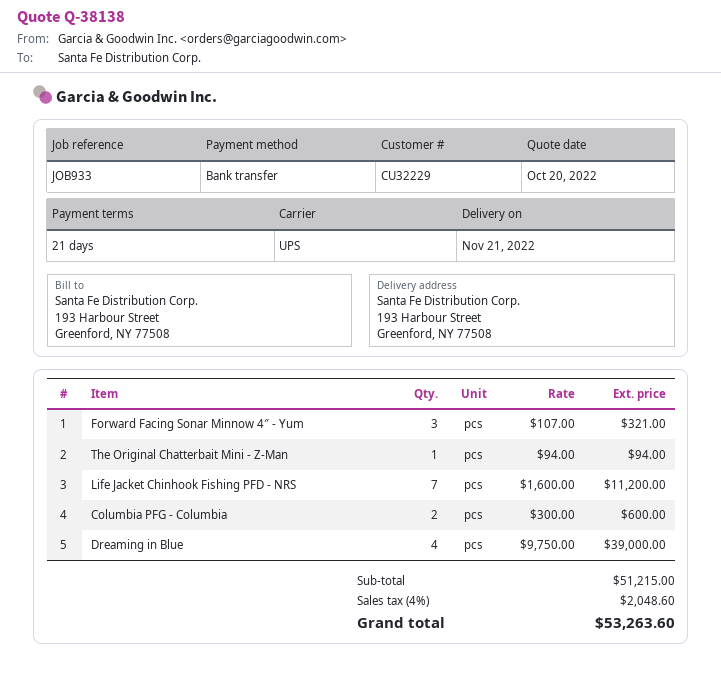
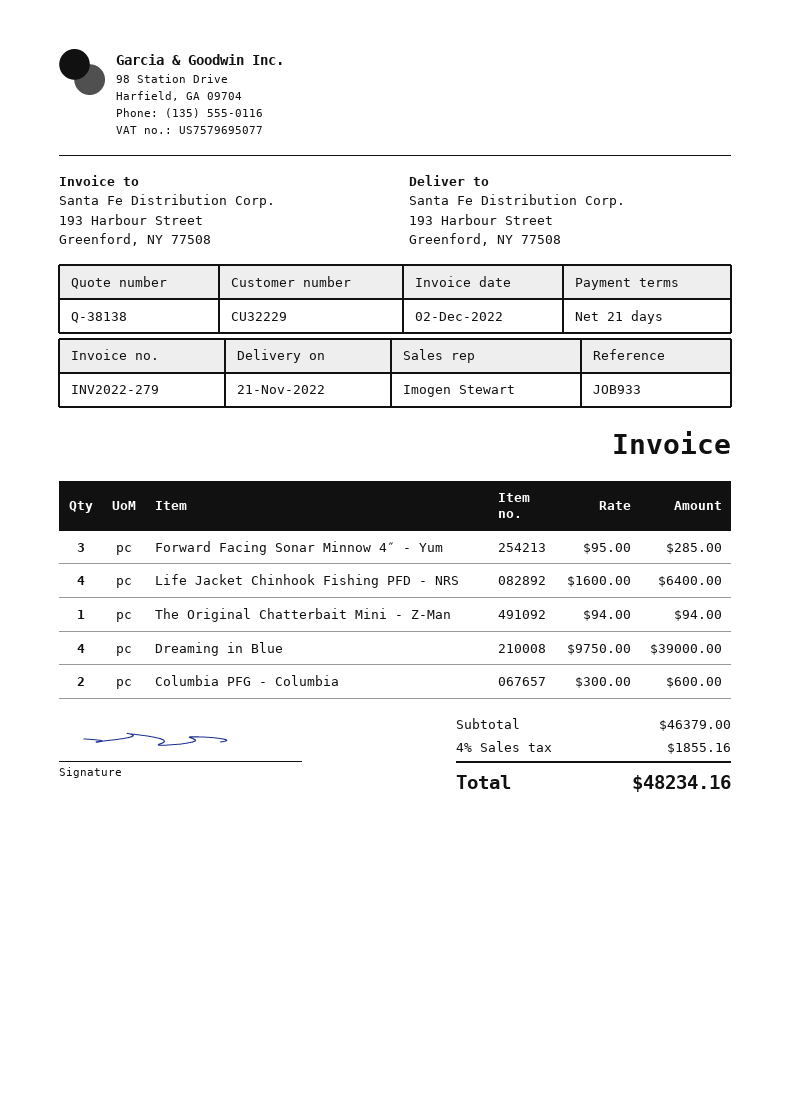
Forward Facing Sonar Minnow 4″ - Yum: 3 x 107.00 = 321.00 -> 3 x 95.00 = 285.00
Life Jacket Chinhook Fishing PFD - NRS: 7 x 1600.00 = 11200.00 -> 4 x 1600.00 = 6400.00
subtotal: 51215.00 -> 46379.00
tax: 4% = 2048.60 -> 4% = 1855.16
total: 53263.60 -> 48234.16

